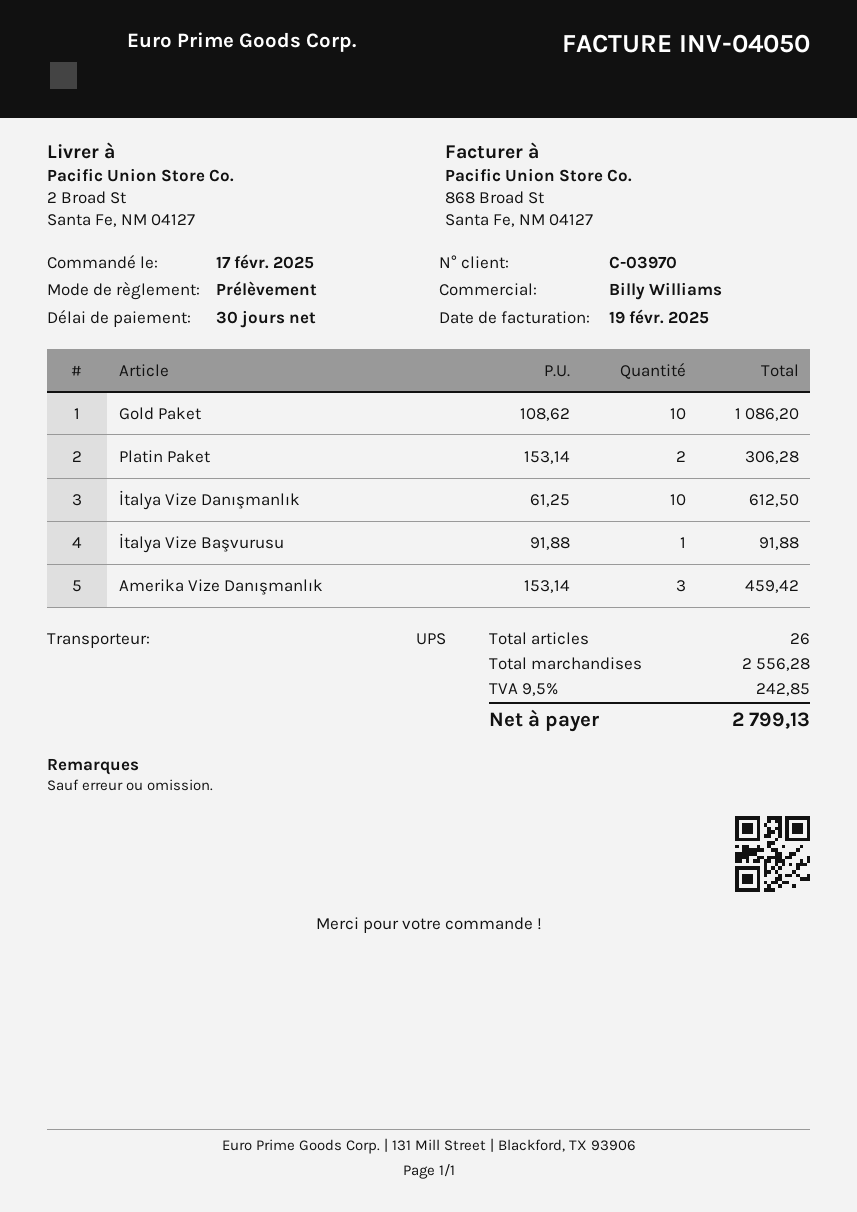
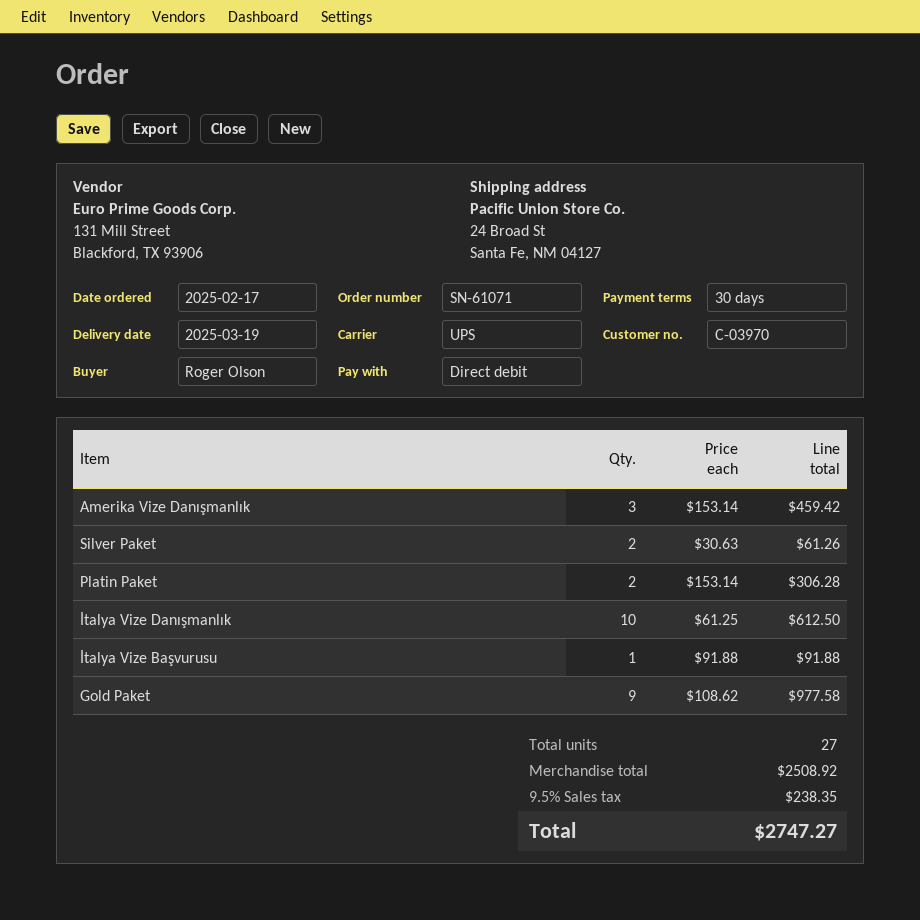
ship to: 2 Broad St, Santa Fe, NM 04127 -> 24 Broad St, Santa Fe, NM 04127
Gold Paket: 10 x 108.62 = 1086.20 -> 9 x 108.62 = 977.58
Silver Paket: none -> 2 x 30.63 = 61.26
total quantity: 26 -> 27
subtotal: 2556.28 -> 2508.92
tax: 9.5% = 242.85 -> 9.5% = 238.35
total: 2799.13 -> 2747.27

